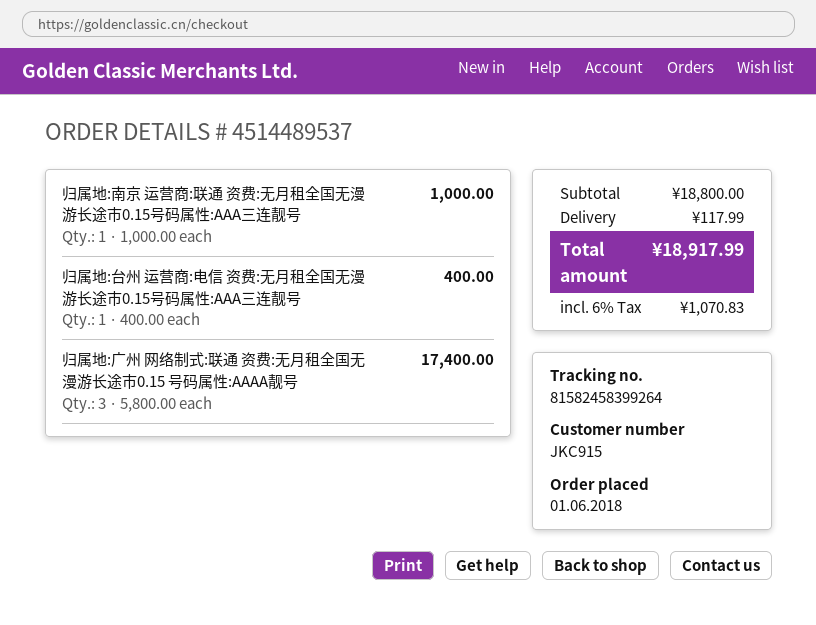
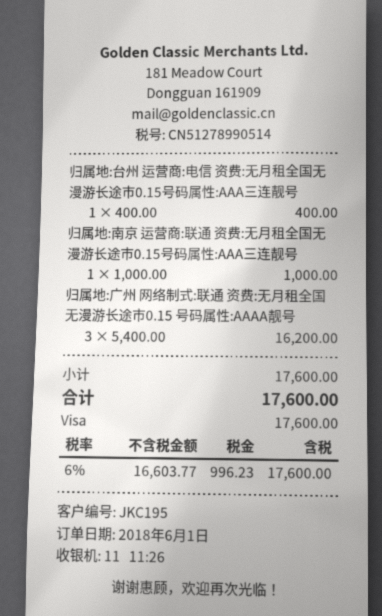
customer number: JKC915 -> JKC195
归属地:广州 网络制式:联通 资费:无月租全国无漫游长途市0.15 号码属性:AAAA靓号: 3 x 5800.00 = 17400.00 -> 3 x 5400.00 = 16200.00
subtotal: 18800.00 -> 17600.00
shipping: 117.99 -> none
tax: 6% = 1070.83 -> 6% = 996.23
total: 18917.99 -> 17600.00

